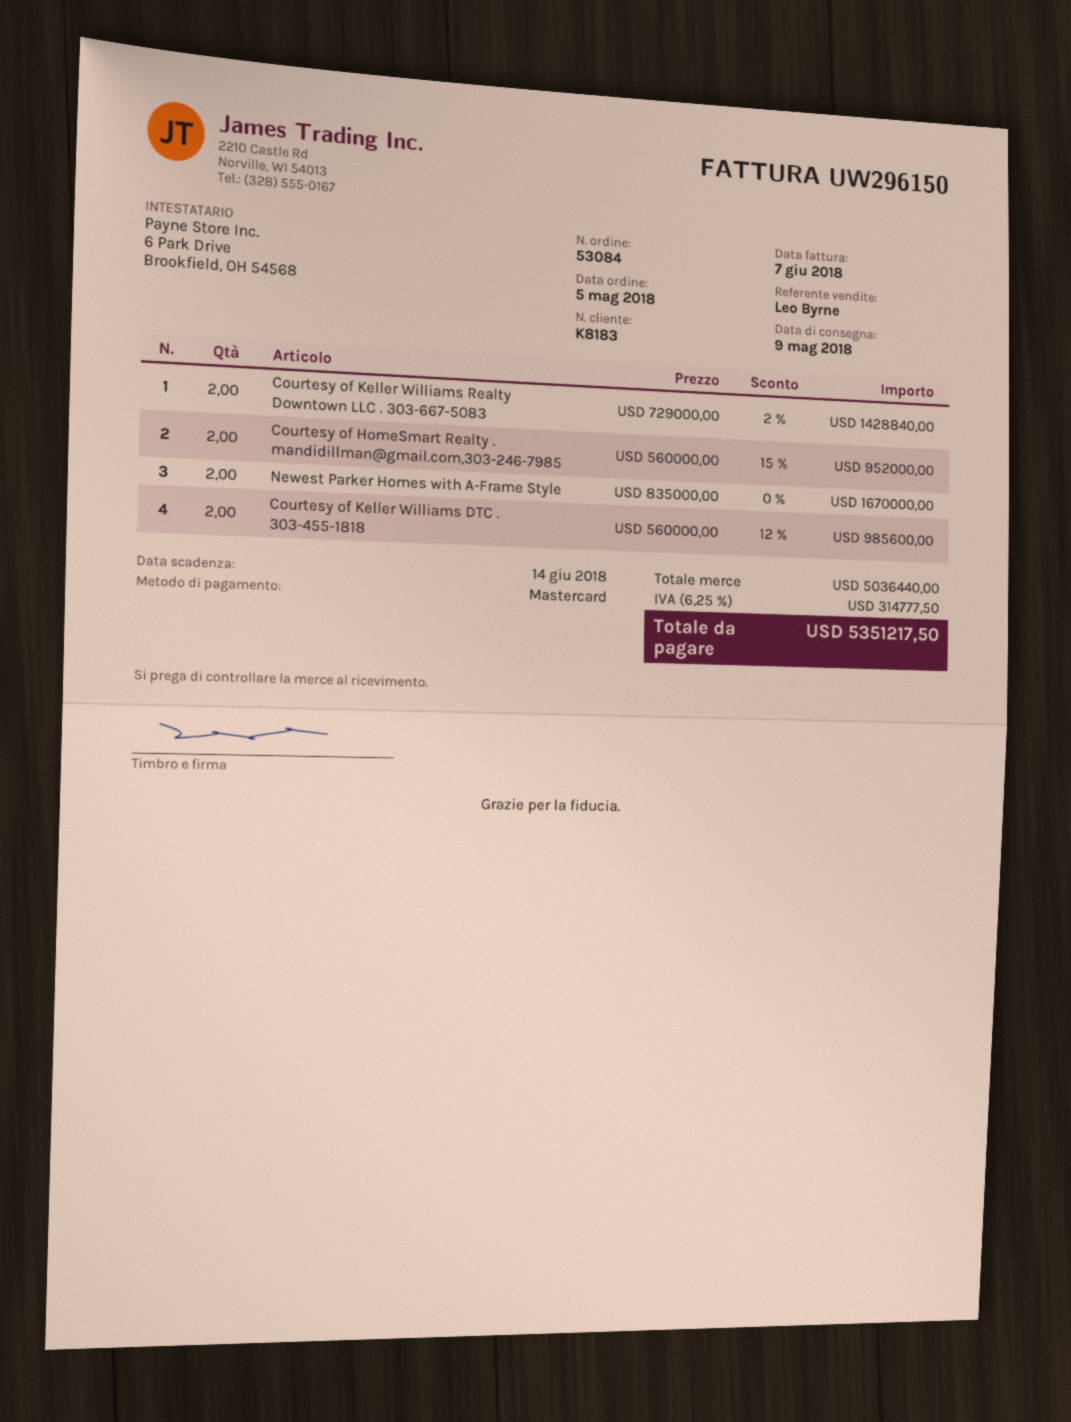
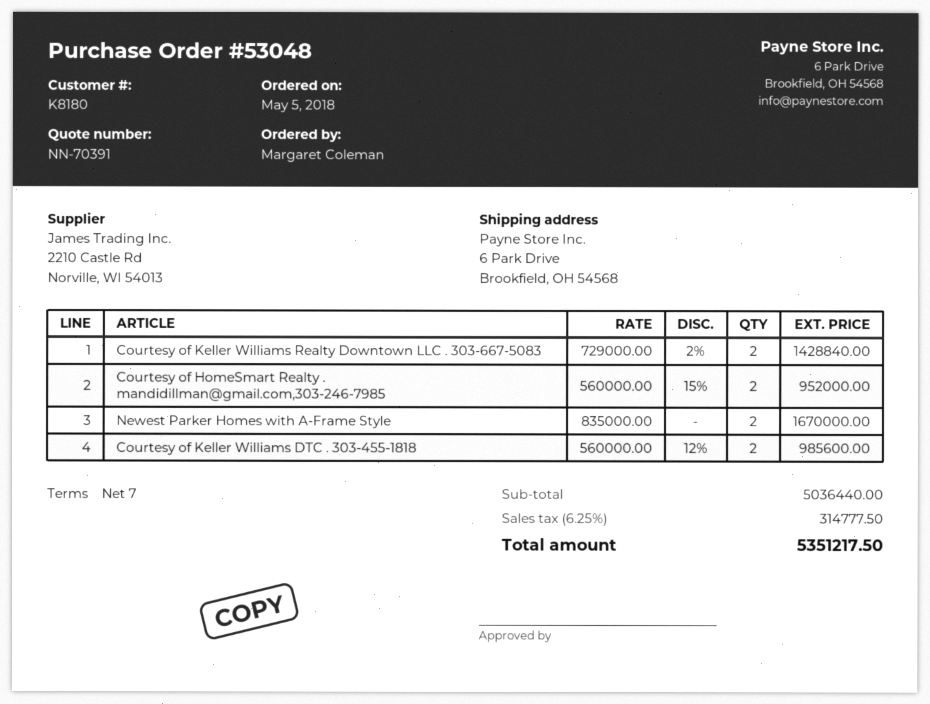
order number: 53084 -> 53048
customer number: K8183 -> K8180

